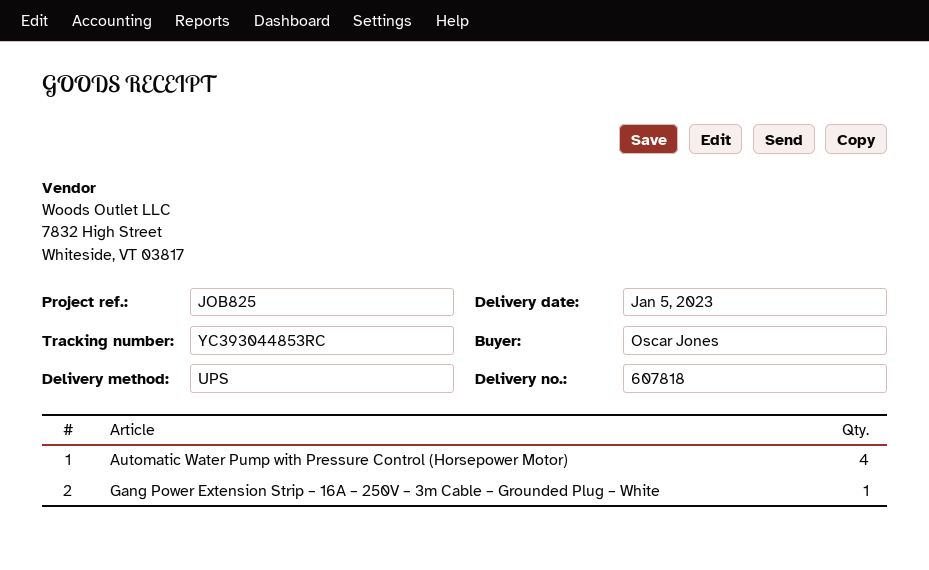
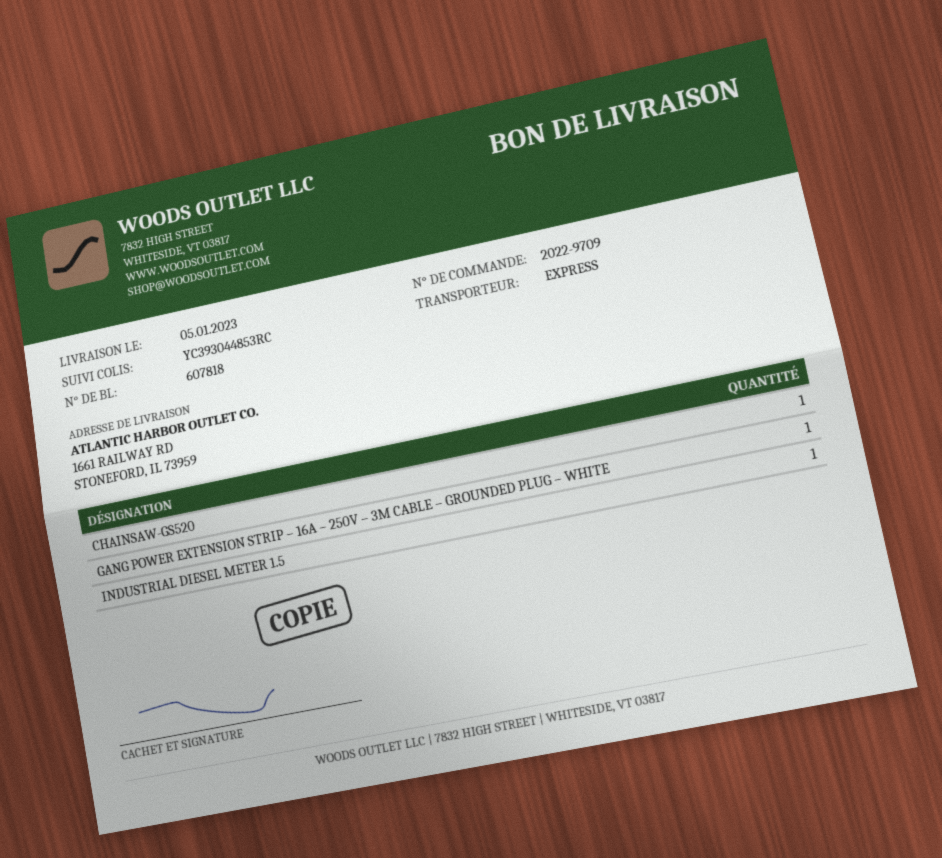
shipping method: UPS -> express
Automatic Water Pump with Pressure Control (Horsepower Motor): 4 -> none
CHAINSAW-GS520: none -> 1
INDUSTRIAL DIESEL METER 1.5: none -> 1

